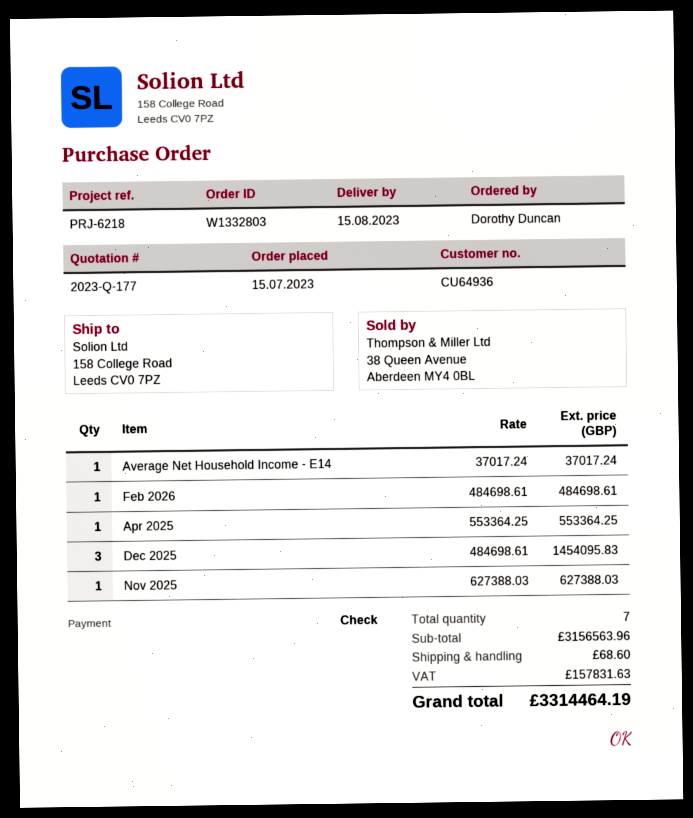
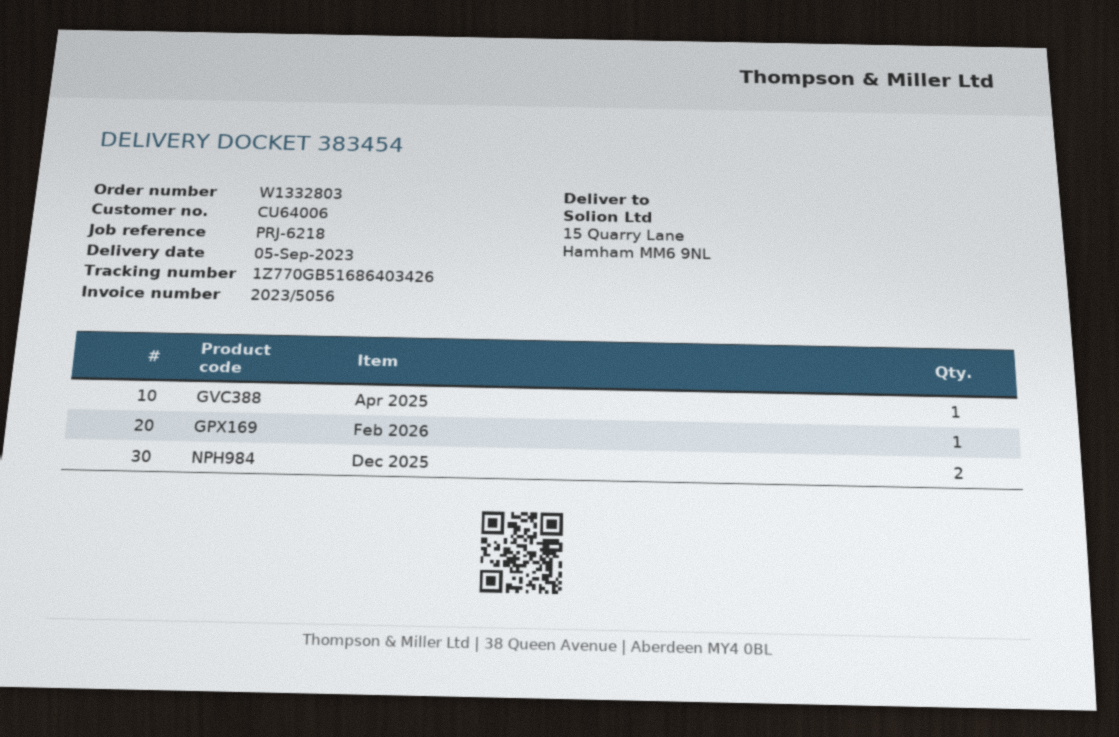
delivery date: 2023-08-15 -> 2023-09-05
customer number: CU64936 -> CU64006
ship to: 158 College Road, Leeds CV0 7PZ -> 15 Quarry Lane, Hamham MM6 9NL
Average Net Household Income - E14: 1 -> none
Dec 2025: 3 -> 2
Nov 2025: 1 -> none

